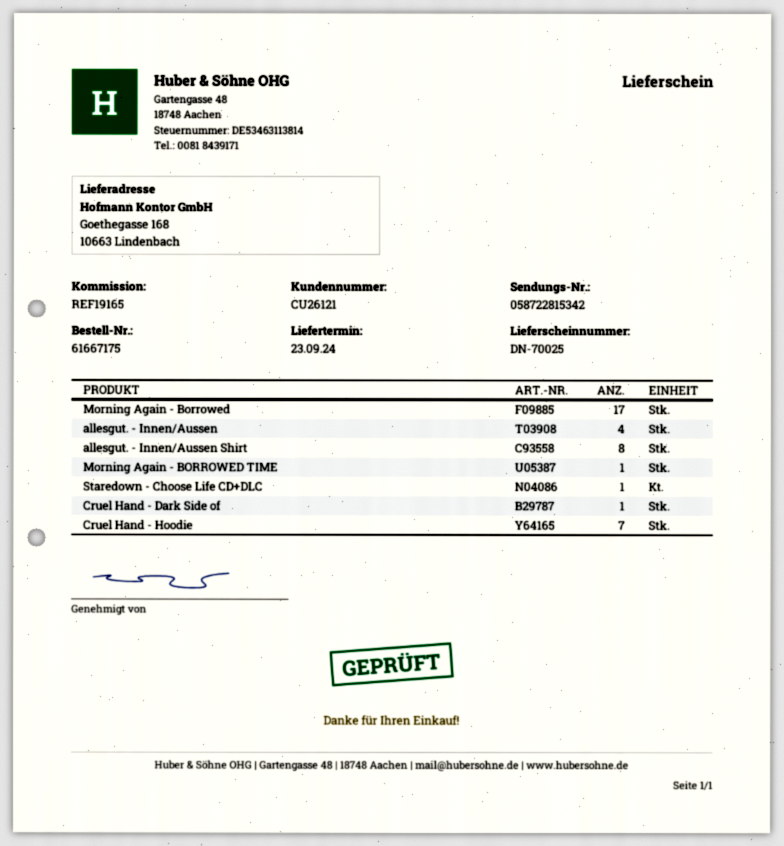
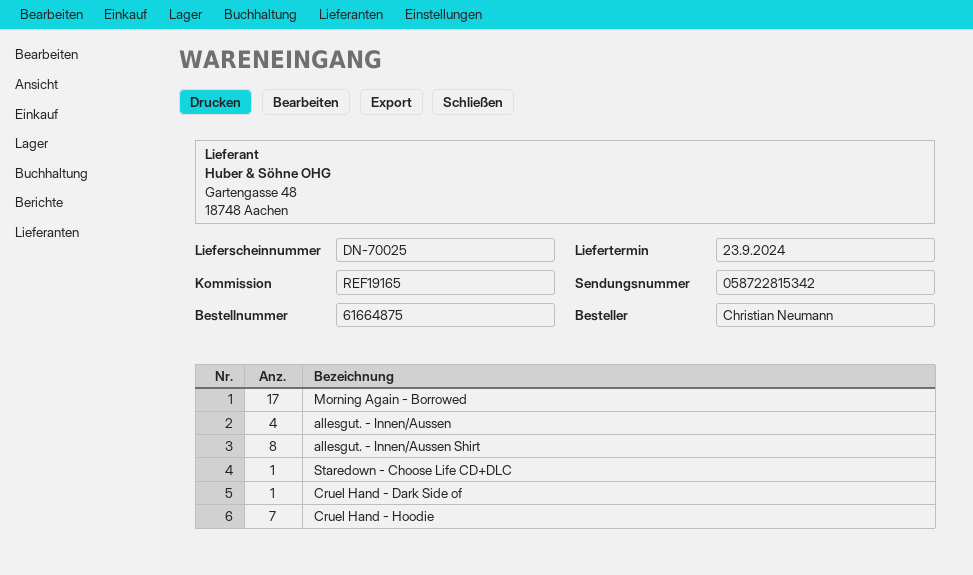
order number: 61667175 -> 61664875
Morning Again - BORROWED TIME: 1 -> none

